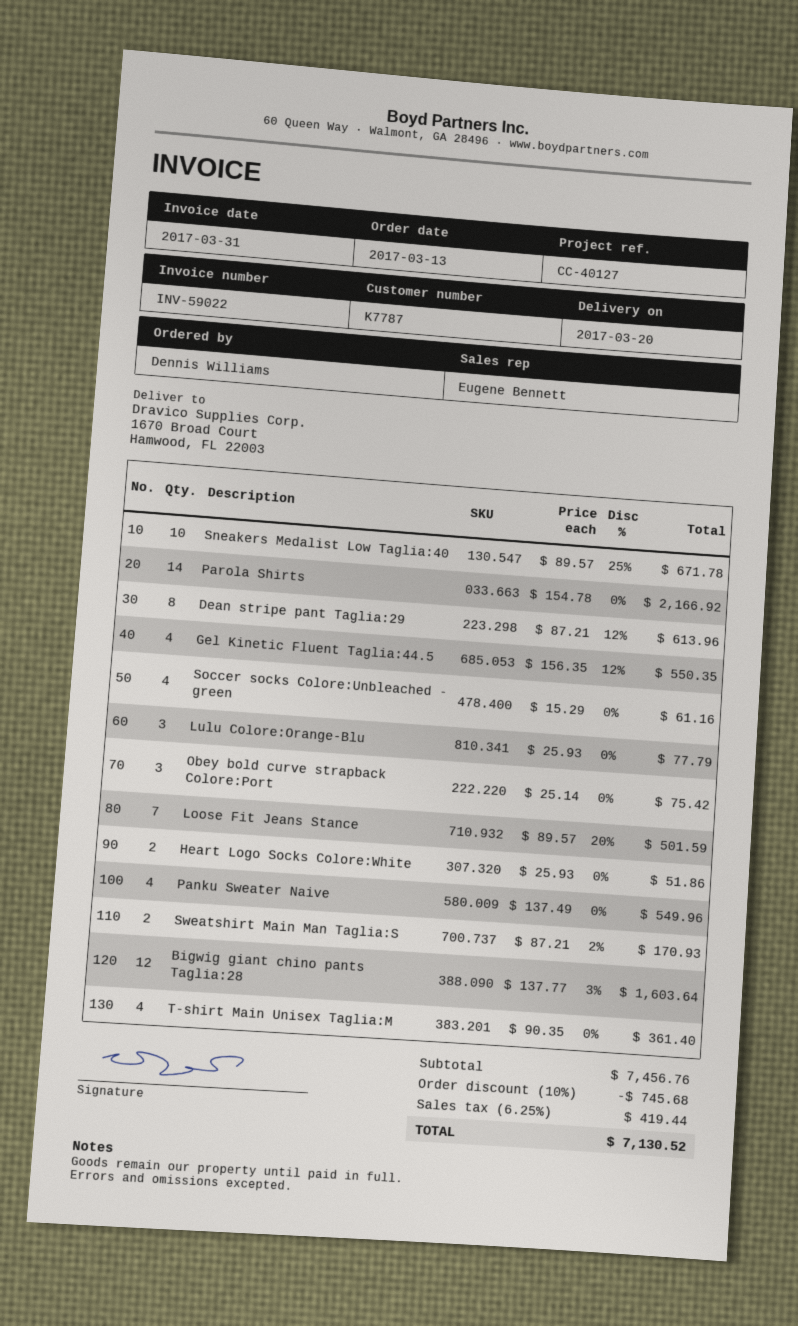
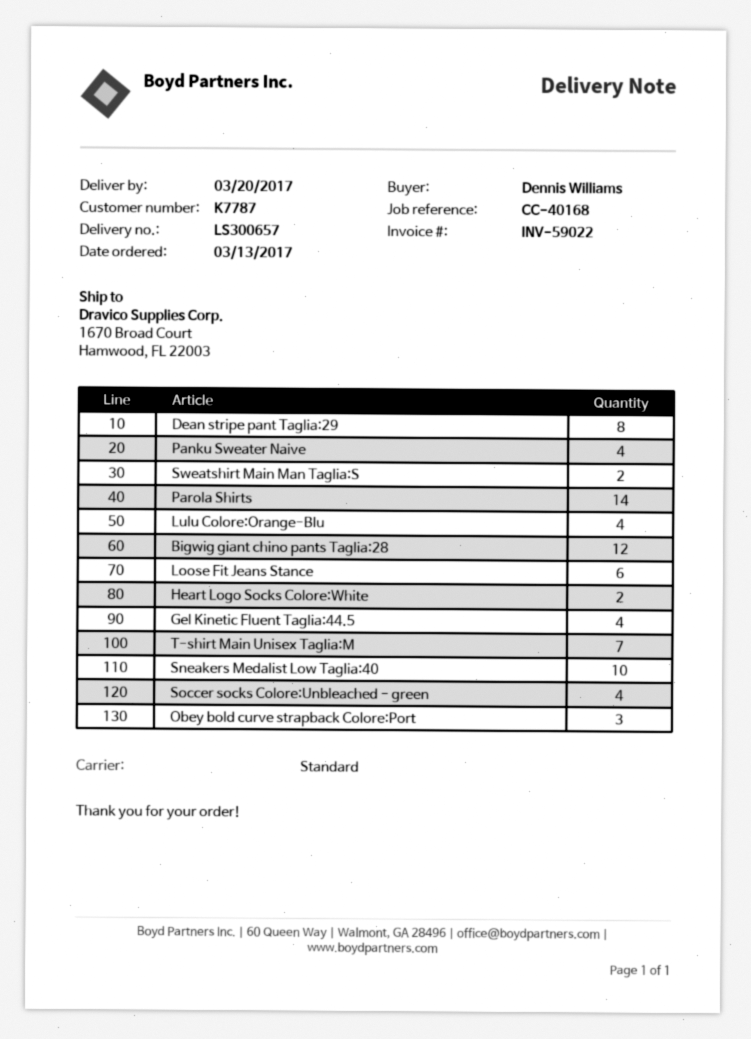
reference: CC-40127 -> CC-40168
Lulu Colore:Orange-Blu: 3 -> 4
Loose Fit Jeans Stance: 7 -> 6
T-shirt Main Unisex Taglia:M: 4 -> 7

